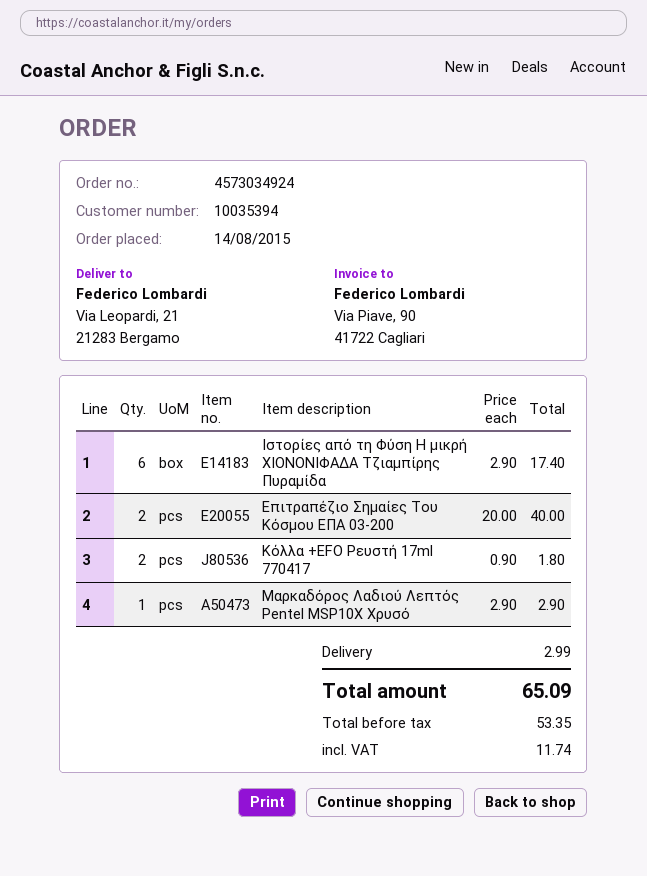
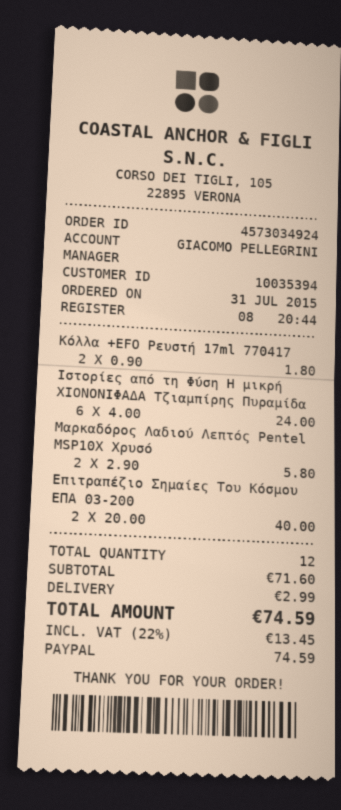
order date: 2015-08-14 -> 2015-07-31
Ιστορίες από τη Φύση Η μικρή ΧΙΟΝΟΝΙΦΑΔΑ Τζιαμπίρης Πυραμίδα: 6 x 2.90 = 17.40 -> 6 x 4.00 = 24.00
Μαρκαδόρος Λαδιού Λεπτός Pentel MSP10X Χρυσό: 1 x 2.90 = 2.90 -> 2 x 2.90 = 5.80
tax: 11.74 -> 13.45
total: 65.09 -> 74.59

